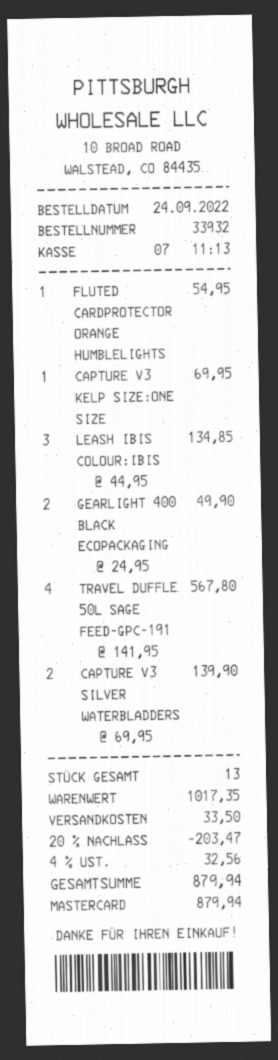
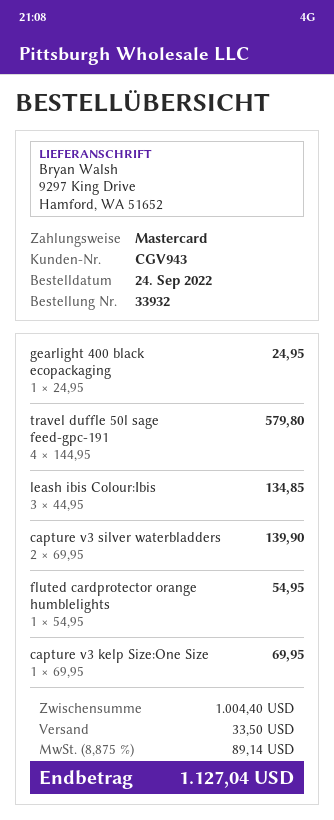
GEARLIGHT 400 BLACK ECOPACKAGING: 2 x 24.95 = 49.90 -> 1 x 24.95 = 24.95
TRAVEL DUFFLE 50L SAGE FEED-GPC-191: 4 x 141.95 = 567.80 -> 4 x 144.95 = 579.80
subtotal: 1017.35 -> 1004.40
discount: 20% = 203.47 -> none
tax: 4% = 32.56 -> 8.875% = 89.14
total: 879.94 -> 1127.04

